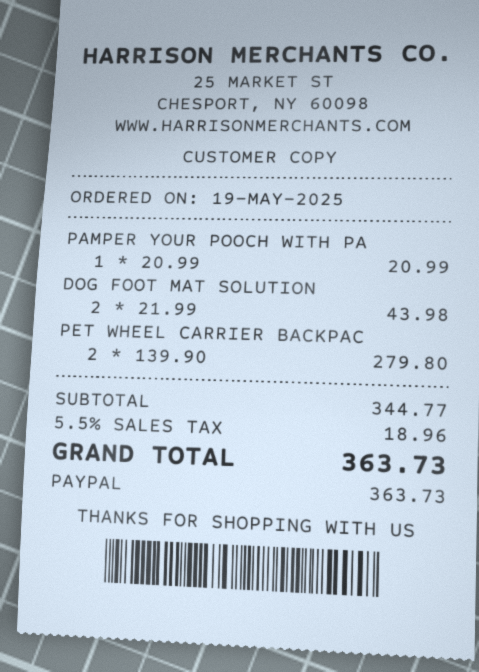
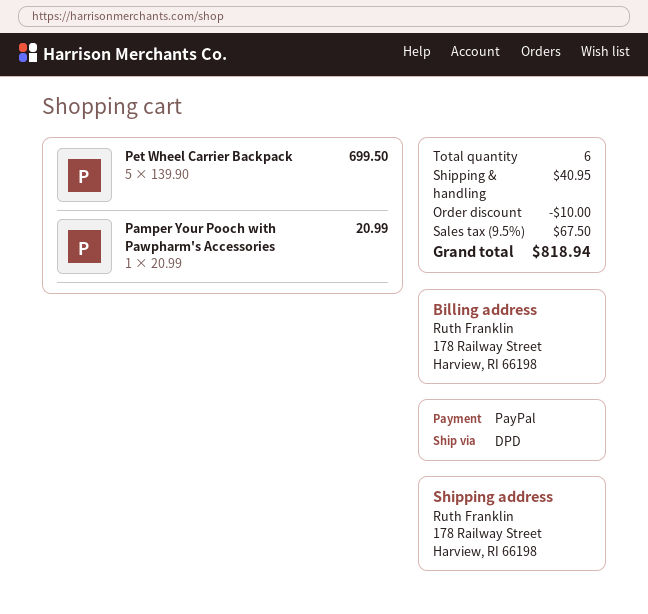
DOG FOOT MAT SOLUTION: 2 x 21.99 = 43.98 -> none
PET WHEEL CARRIER BACKPAC: 2 x 139.90 = 279.80 -> 5 x 139.90 = 699.50
discount: none -> 10.00
shipping: none -> 40.95
tax: 5.5% = 18.96 -> 9.5% = 67.50
total: 363.73 -> 818.94

